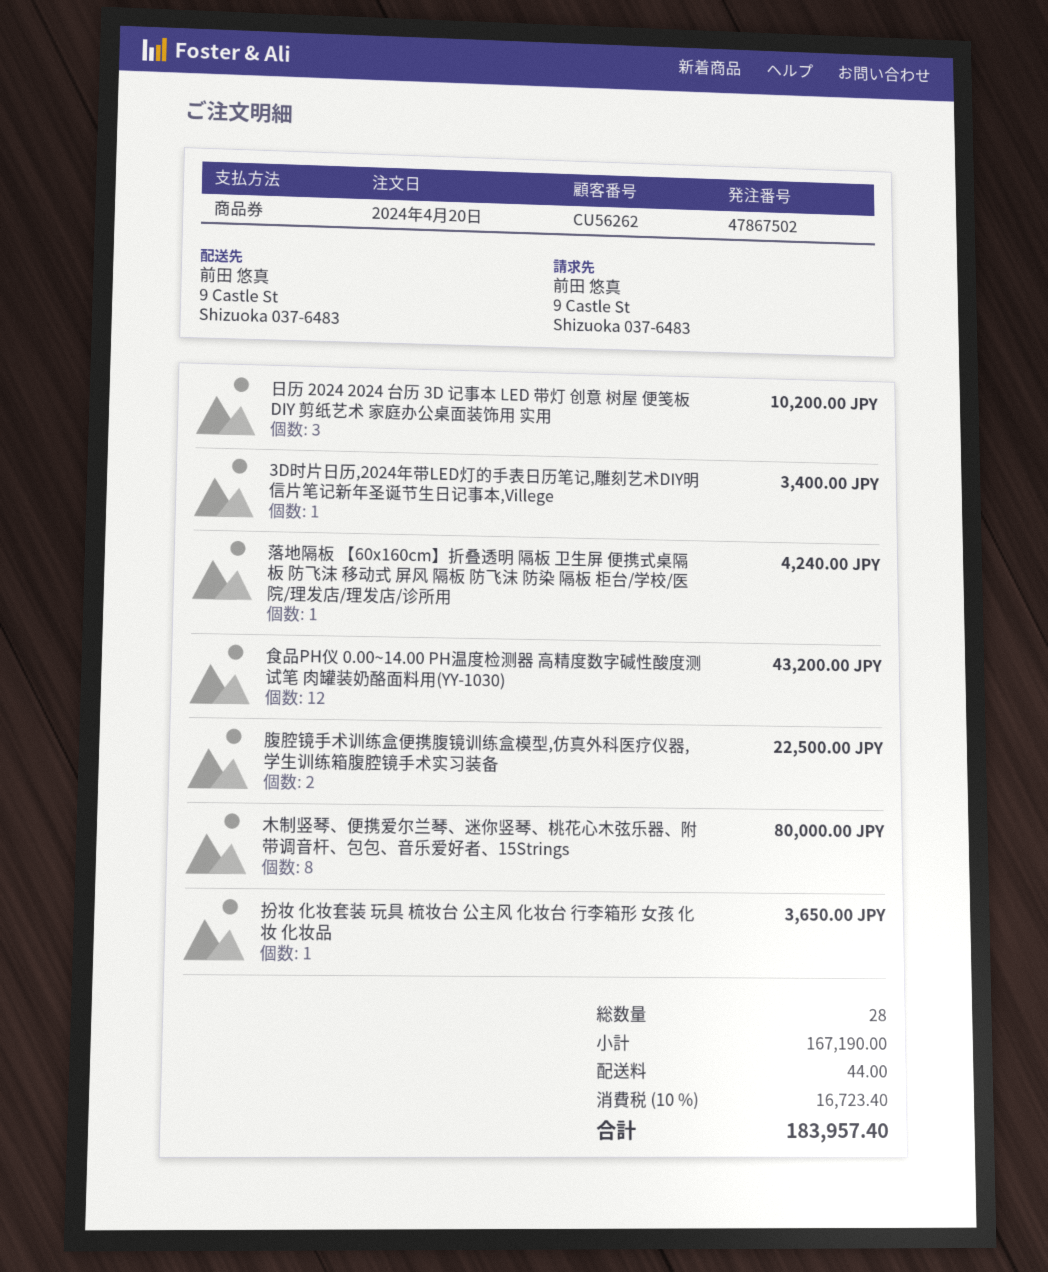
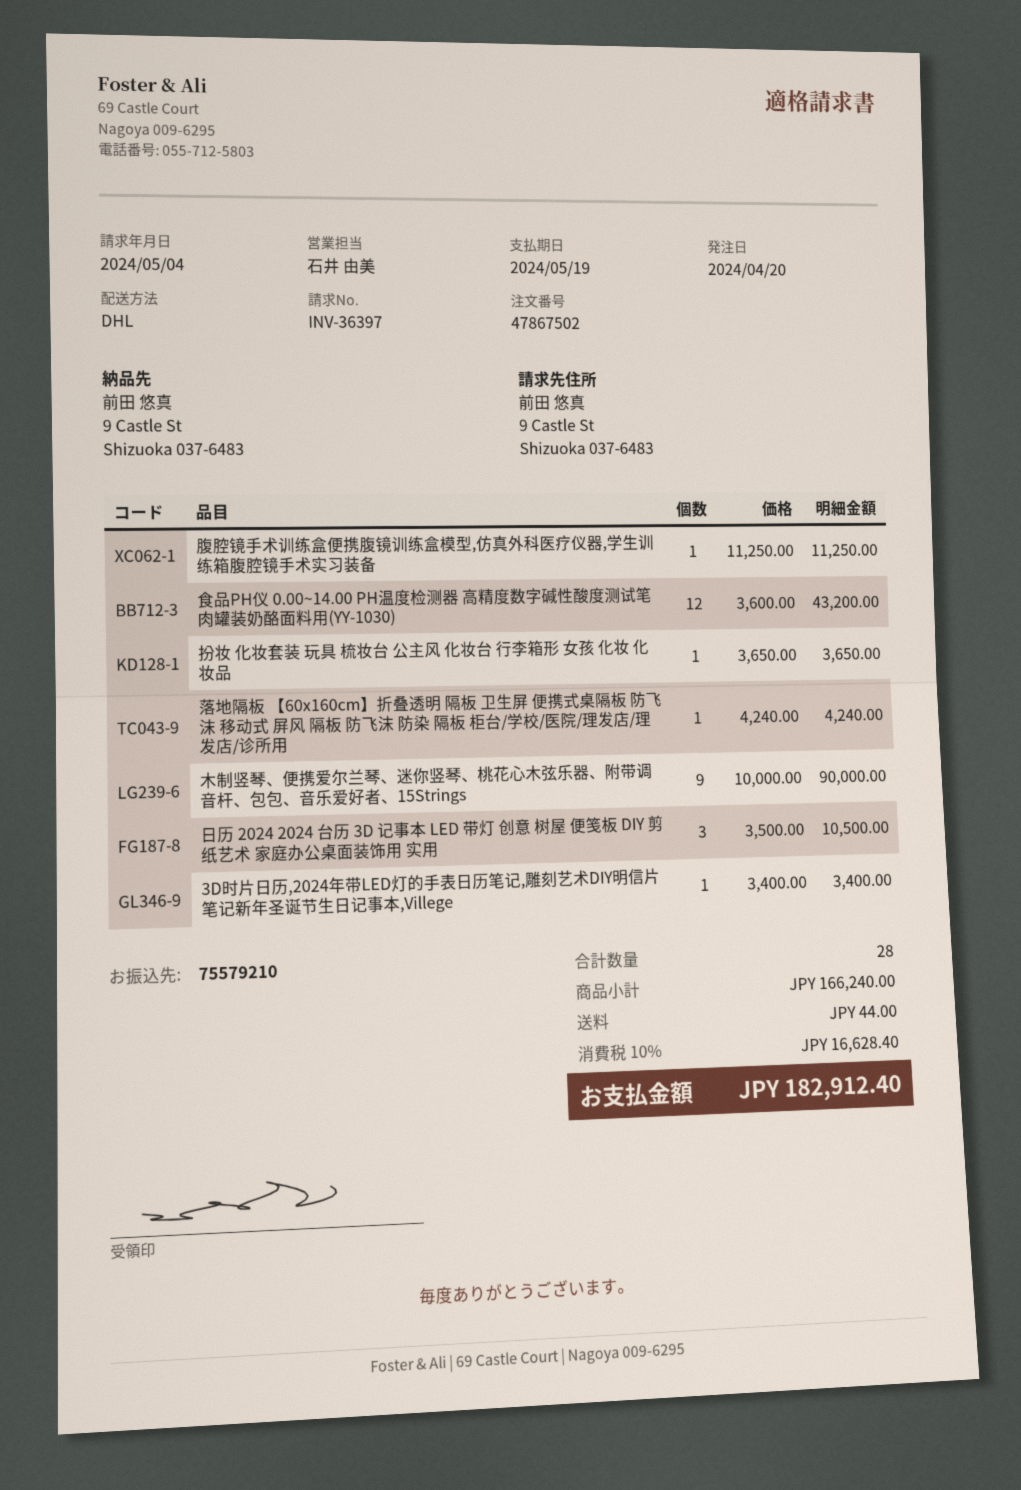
日历 2024 2024 台历 3D 记事本 LED 带灯 创意 树屋 便笺板 DIY 剪纸艺术 家庭办公桌面装饰用 实用: 3 for 10200.00 -> 3 for 10500.00
腹腔镜手术训练盒便携腹镜训练盒模型,仿真外科医疗仪器,学生训练箱腹腔镜手术实习装备: 2 for 22500.00 -> 1 for 11250.00
木制竖琴、便携爱尔兰琴、迷你竖琴、桃花心木弦乐器、附带调音杆、包包、音乐爱好者、15Strings: 8 for 80000.00 -> 9 for 90000.00
subtotal: 167190.00 -> 166240.00
tax: 10% = 16723.40 -> 10% = 16628.40
total: 183957.40 -> 182912.40

